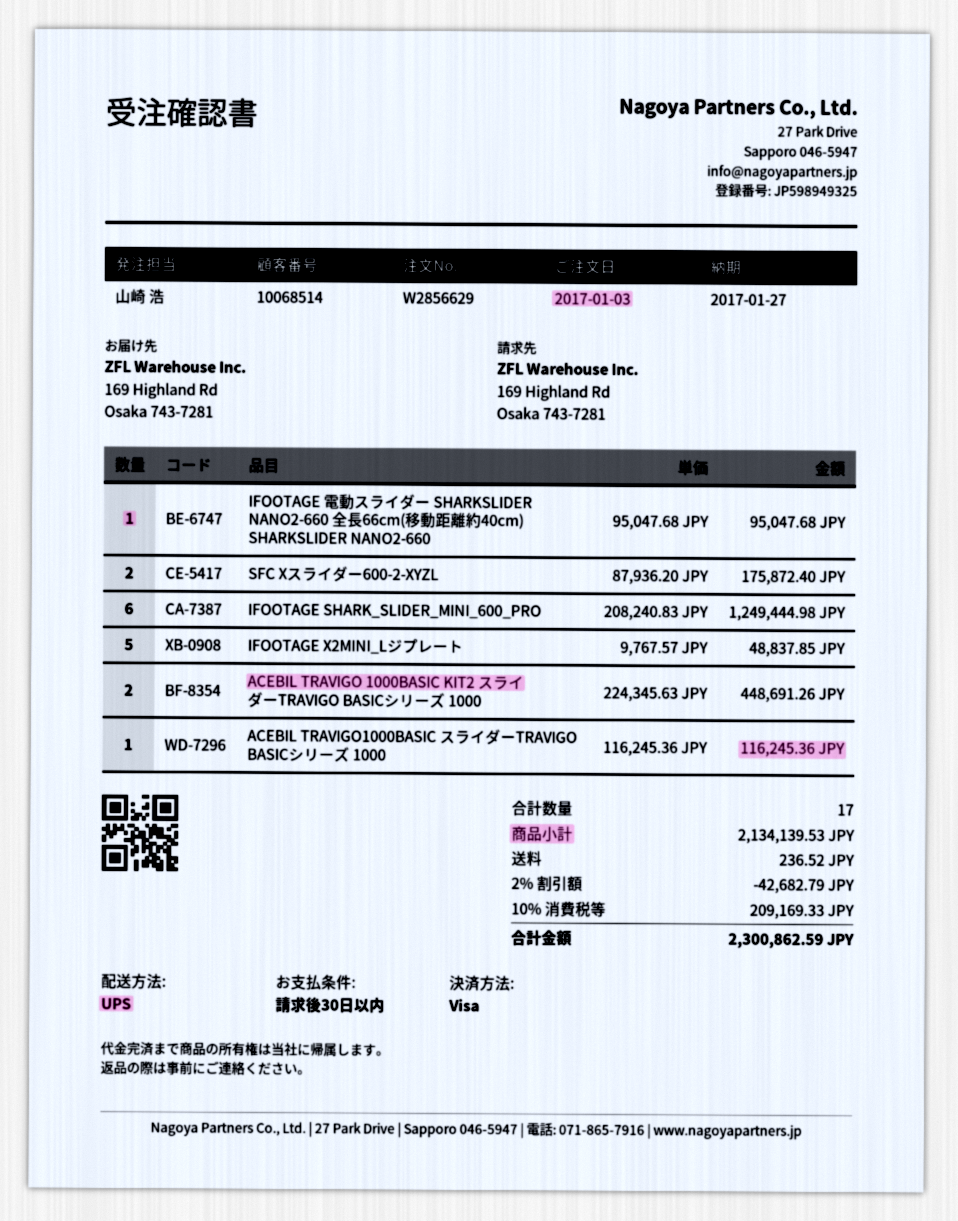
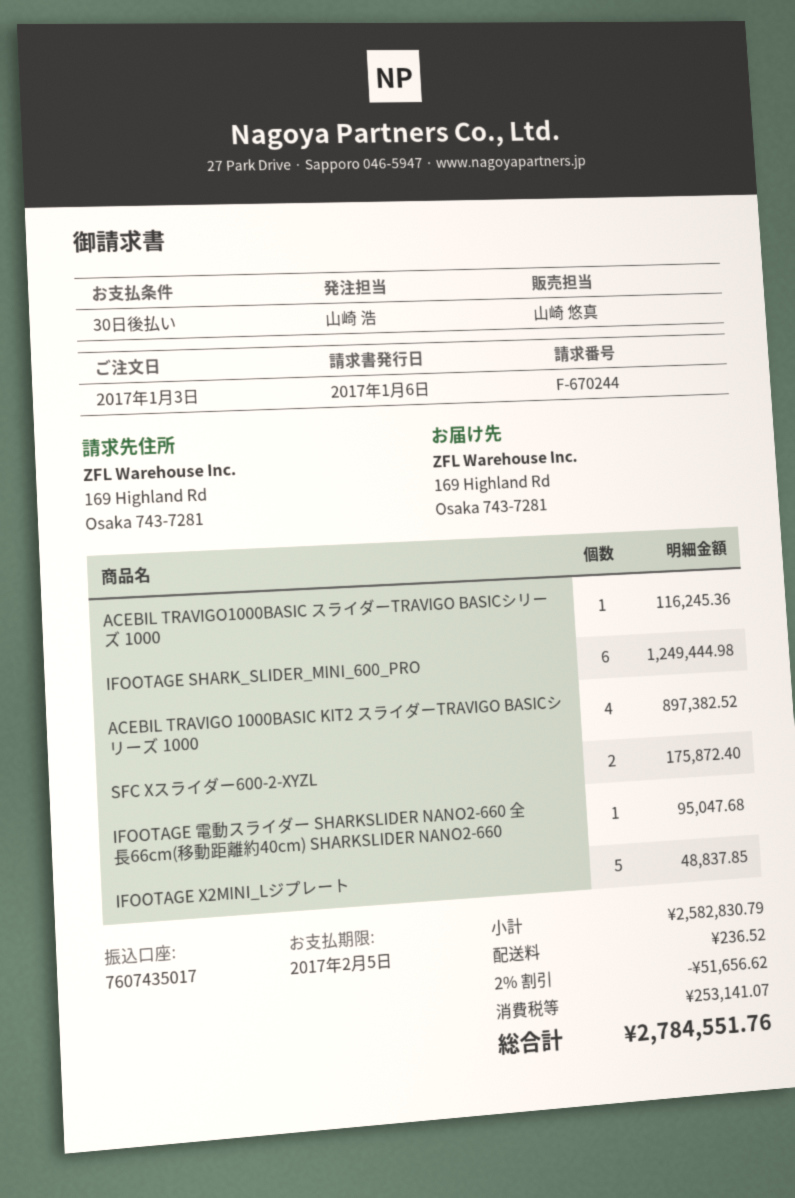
ACEBIL TRAVIGO 1000BASIC KIT2 スライダーTRAVIGO BASICシリーズ 1000: 2 for 448691.26 -> 4 for 897382.52
subtotal: 2134139.53 -> 2582830.79
discount: 2% = 42682.79 -> 2% = 51656.62
tax: 209169.33 -> 253141.07
total: 2300862.59 -> 2784551.76

